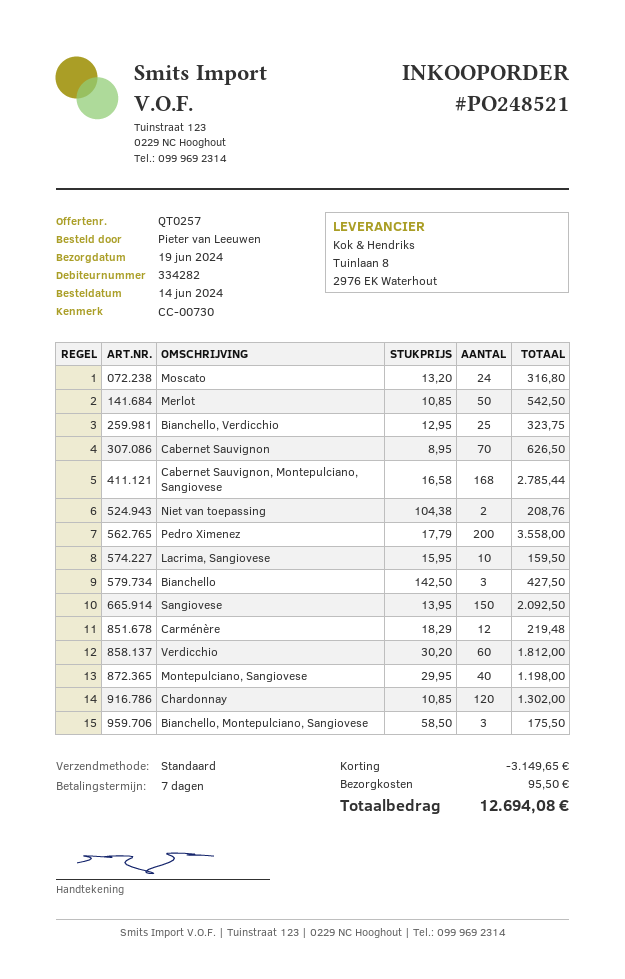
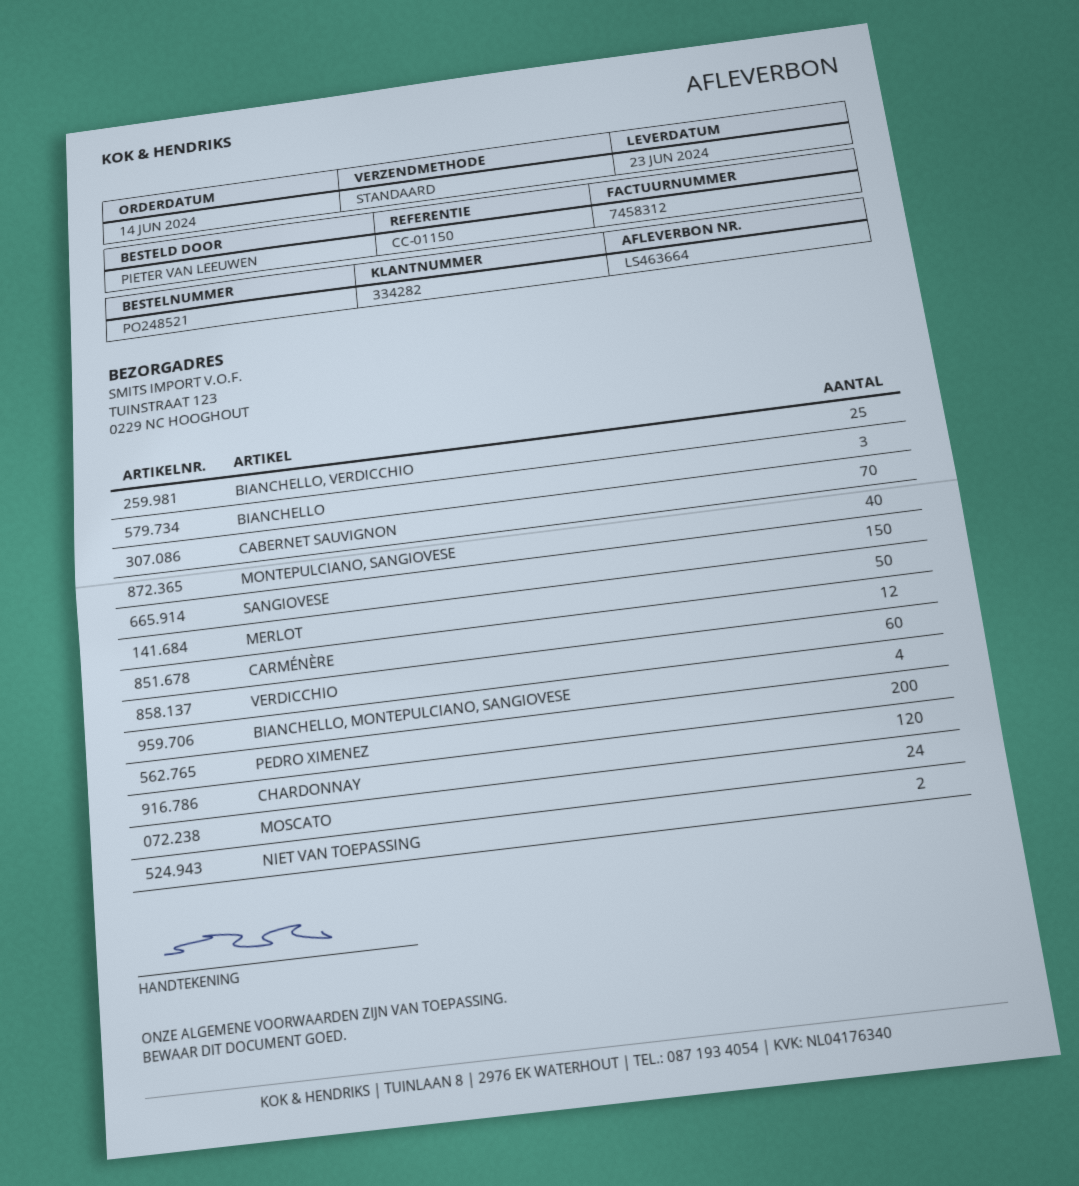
delivery date: 2024-06-19 -> 2024-06-23
reference: CC-00730 -> CC-01150
Cabernet Sauvignon, Montepulciano, Sangiovese: 168 -> none
Lacrima, Sangiovese: 10 -> none
Bianchello, Montepulciano, Sangiovese: 3 -> 4

